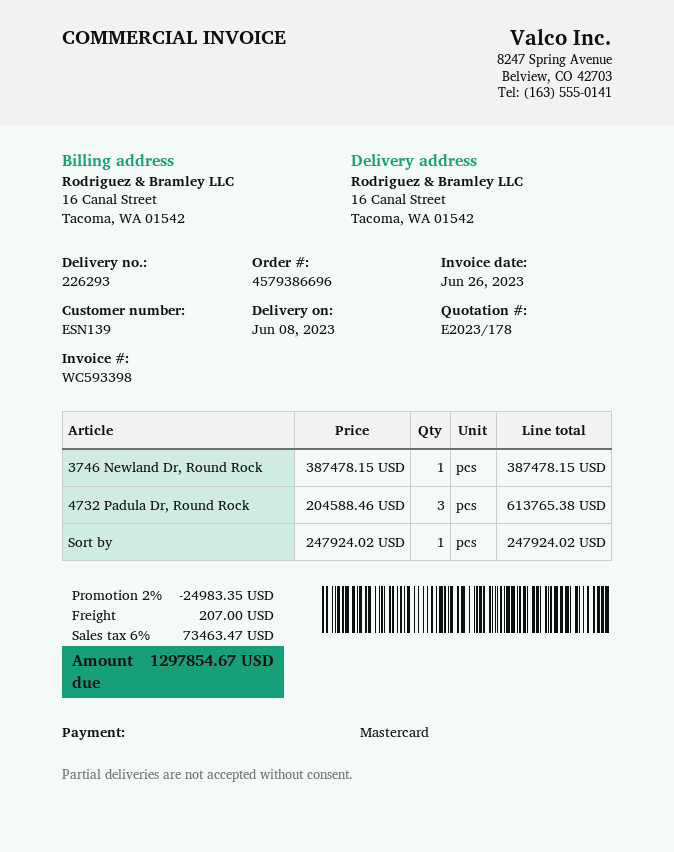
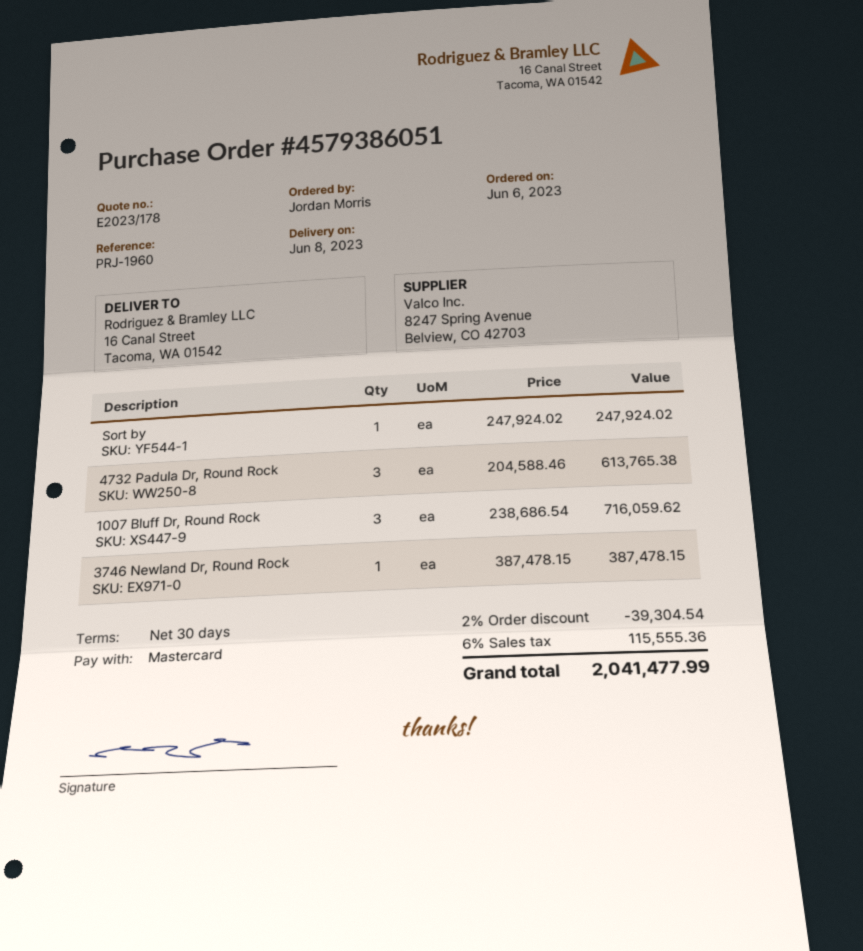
order number: 4579386696 -> 4579386051
1007 Bluff Dr, Round Rock: none -> 3 x 238686.54 = 716059.62
discount: 2% = 24983.35 -> 2% = 39304.54
shipping: 207.00 -> none
tax: 6% = 73463.47 -> 6% = 115555.36
total: 1297854.67 -> 2041477.99

